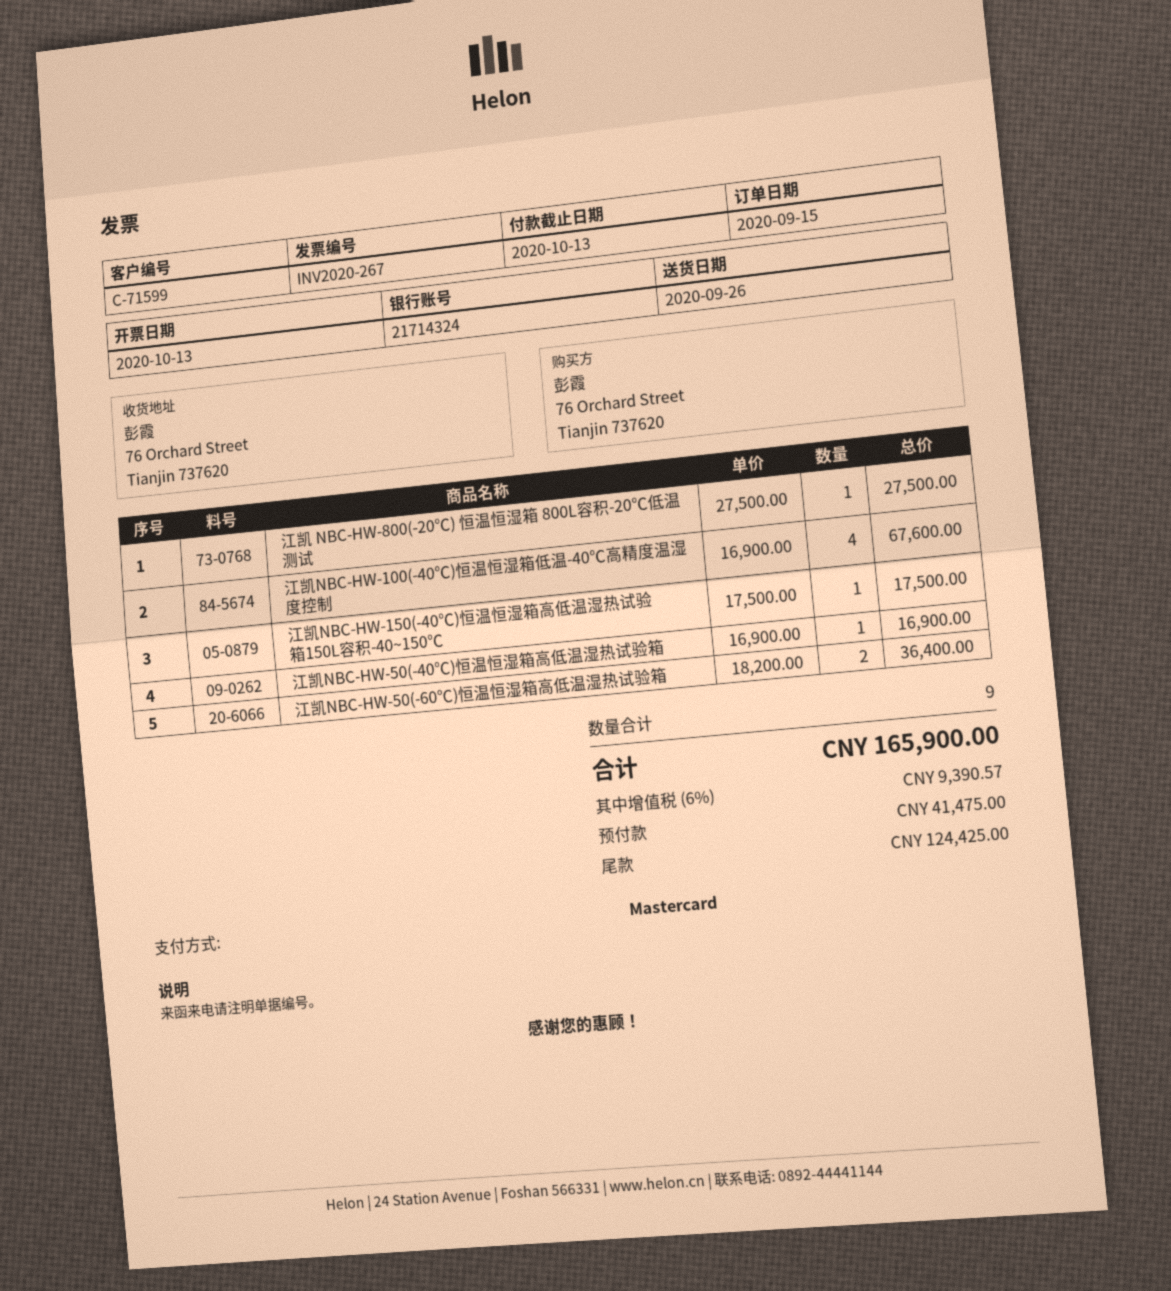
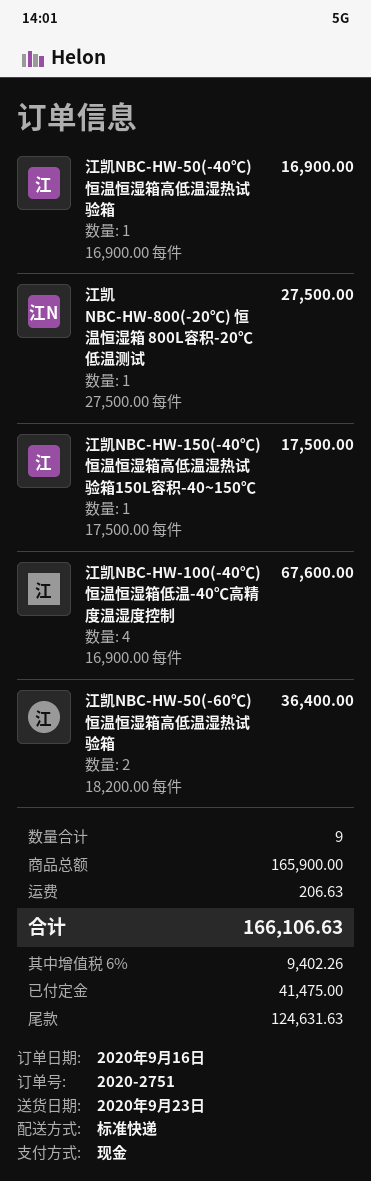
order date: 2020-09-15 -> 2020-09-16
delivery date: 2020-09-26 -> 2020-09-23
payment method: Mastercard -> cash
shipping: none -> 206.63
tax: 6% = 9390.57 -> 6% = 9402.26
total: 165900.00 -> 166106.63
balance: 124425.00 -> 124631.63

